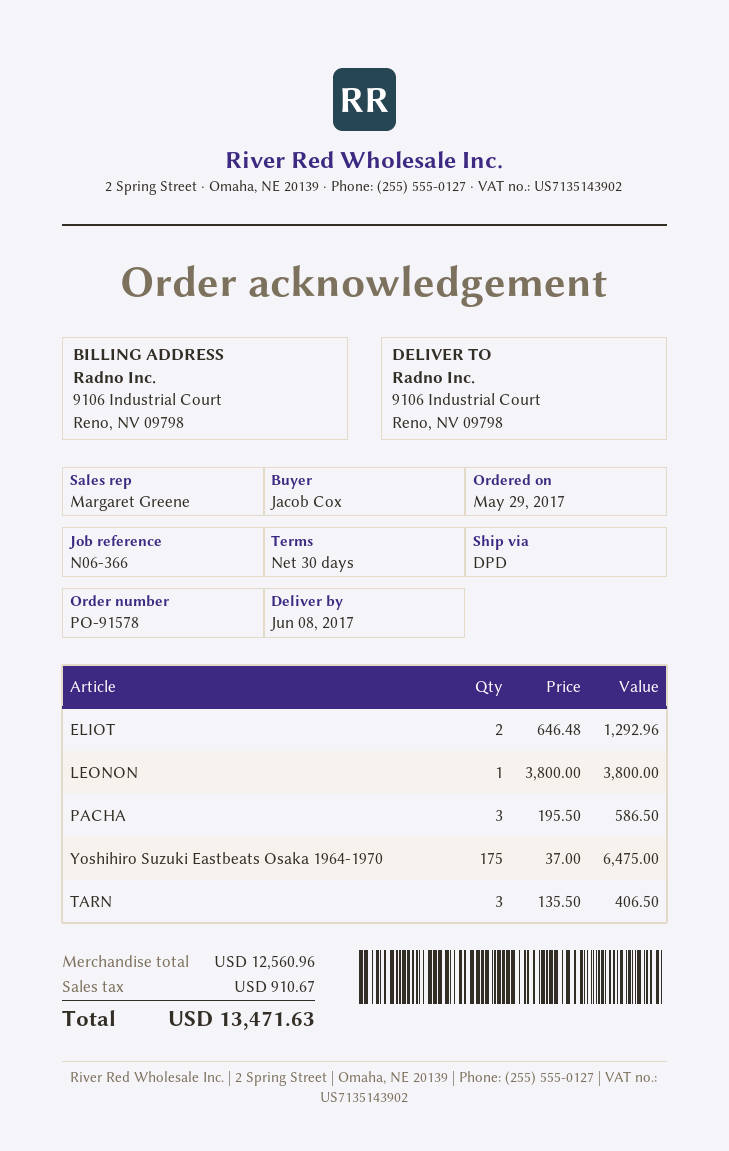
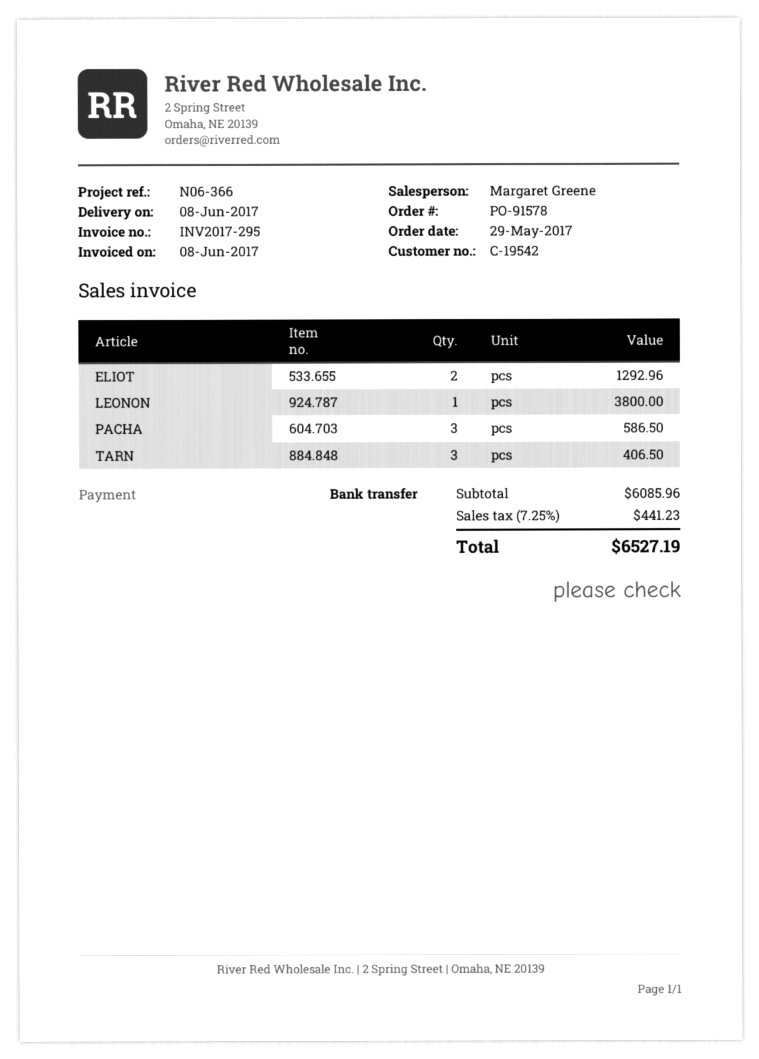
Yoshihiro Suzuki Eastbeats Osaka 1964-1970: 175 for 6475.00 -> none
subtotal: 12560.96 -> 6085.96
tax: 910.67 -> 441.23
total: 13471.63 -> 6527.19

